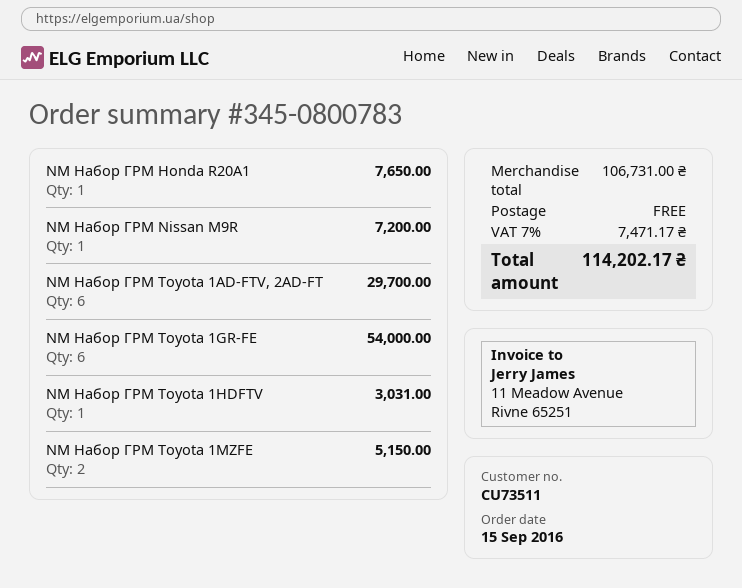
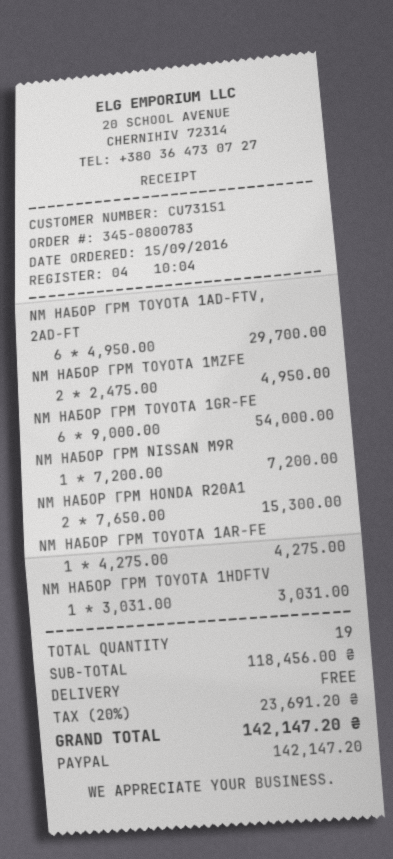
customer number: CU73511 -> CU73151
NM Набор ГРМ Honda R20A1: 1 for 7650.00 -> 2 for 15300.00
NM Набор ГРМ Toyota 1MZFE: 2 for 5150.00 -> 2 for 4950.00
NM НАБОР ГРМ TOYOTA 1AR-FE: none -> 1 for 4275.00
subtotal: 106731.00 -> 118456.00
tax: 7% = 7471.17 -> 20% = 23691.20
total: 114202.17 -> 142147.20

